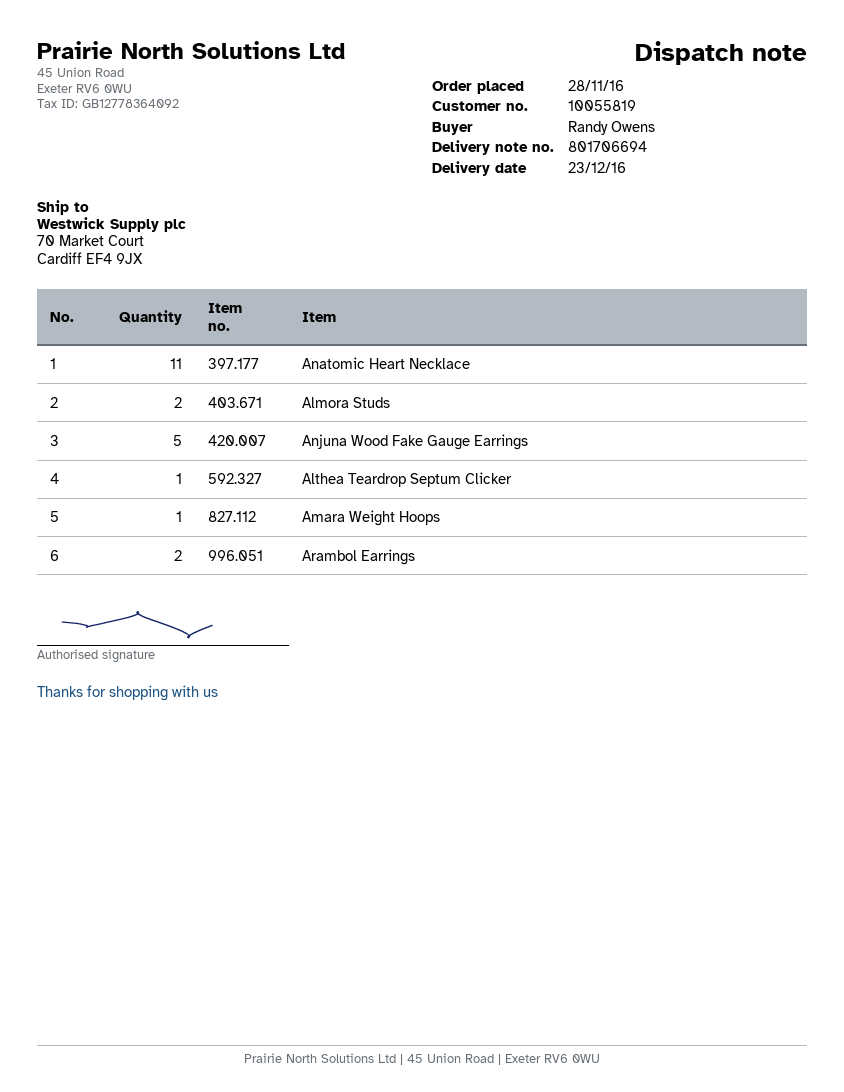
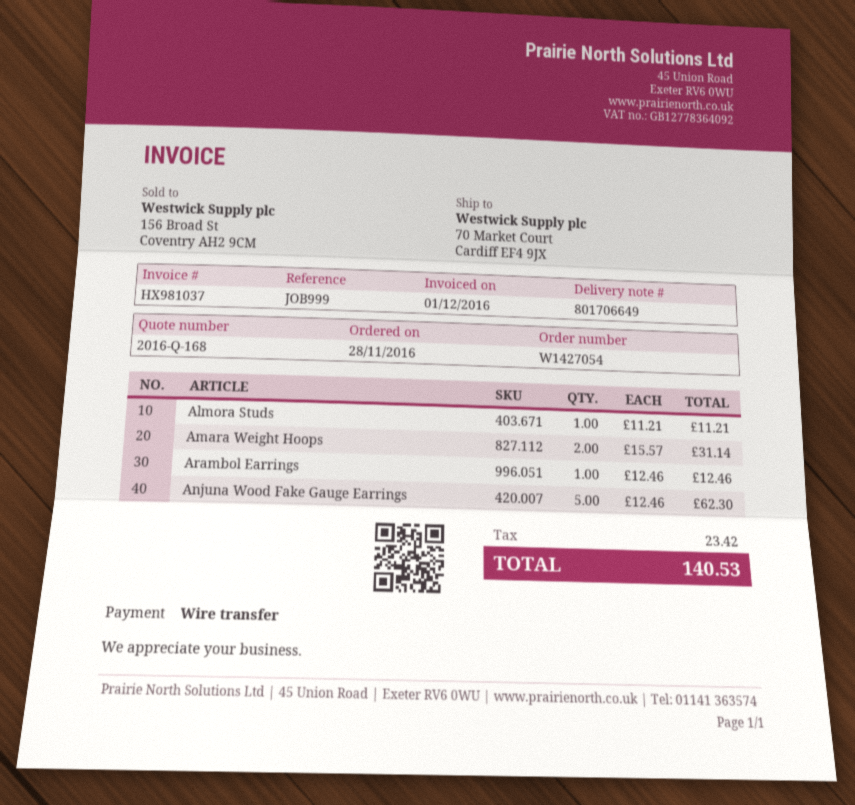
delivery note number: 801706694 -> 801706649
Anatomic Heart Necklace: 11 -> none
Almora Studs: 2 -> 1
Althea Teardrop Septum Clicker: 1 -> none
Amara Weight Hoops: 1 -> 2
Arambol Earrings: 2 -> 1

